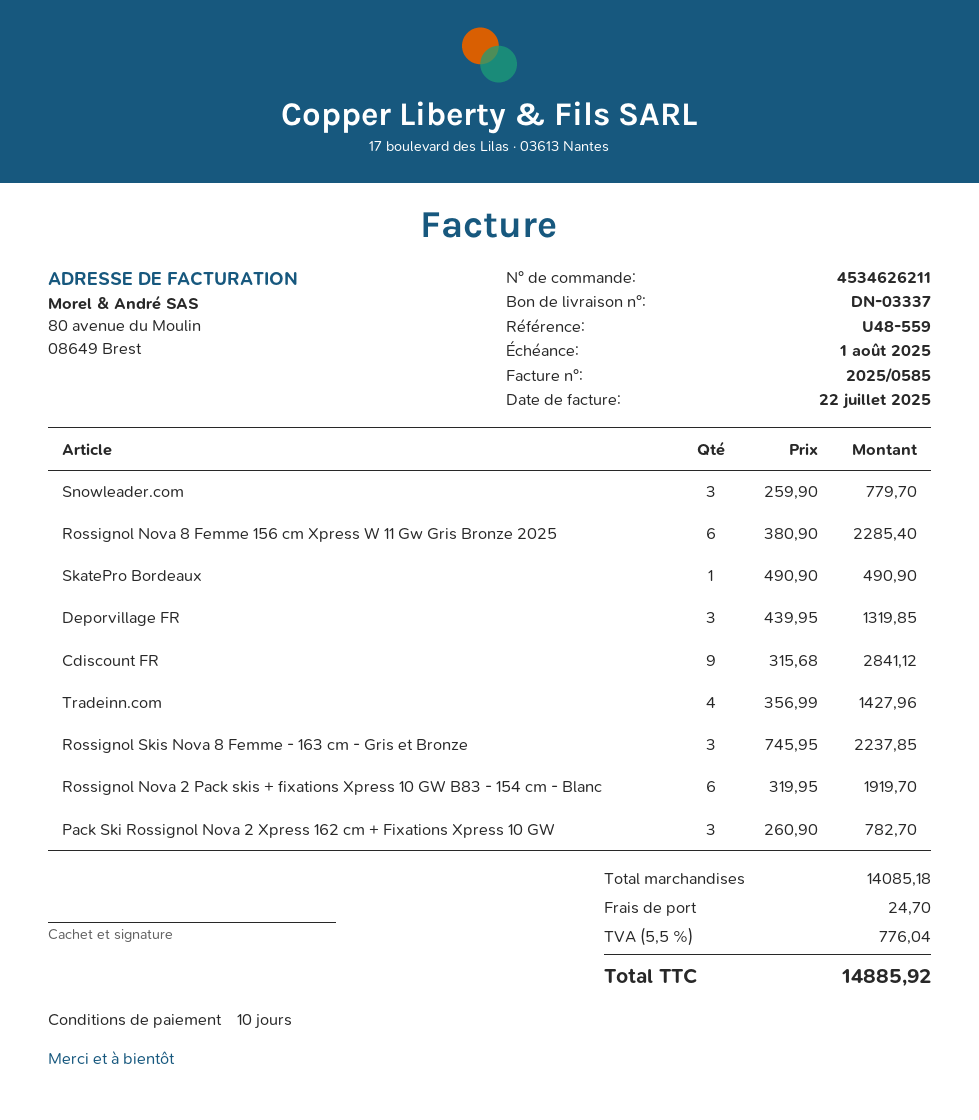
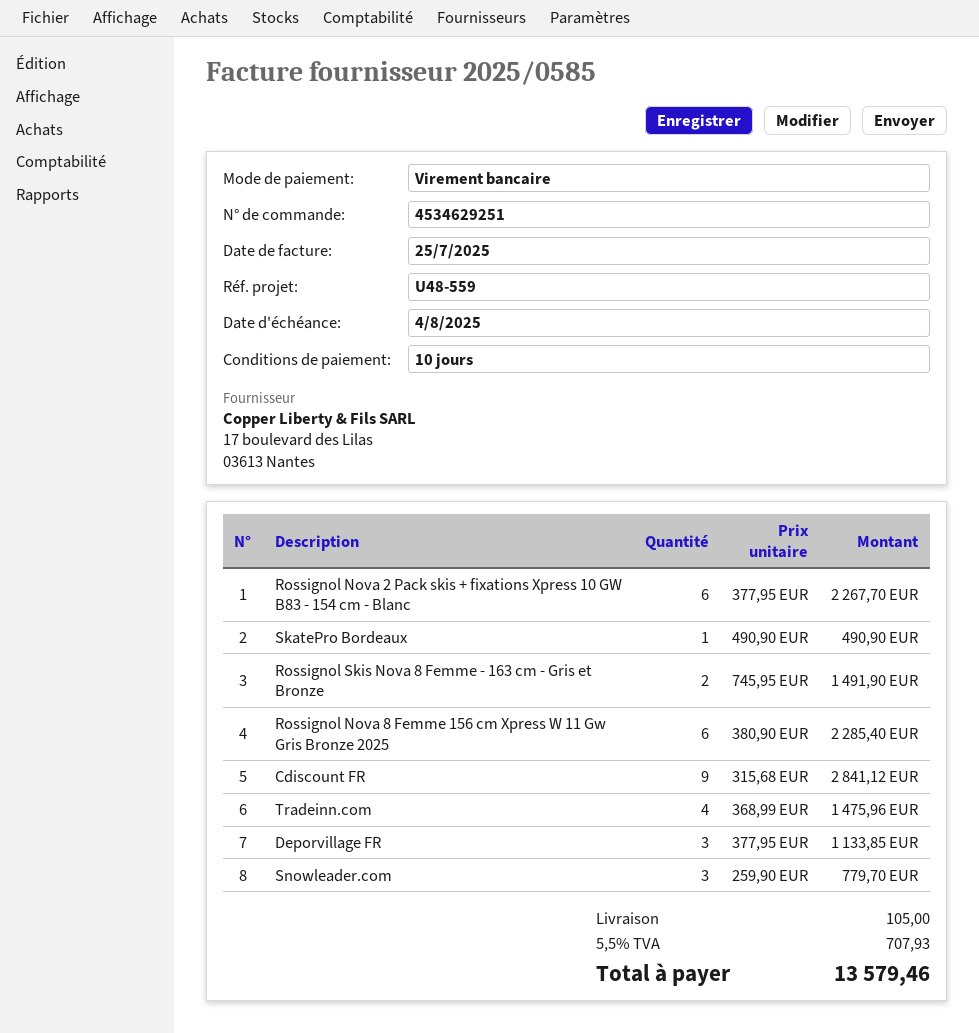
order number: 4534626211 -> 4534629251
invoice date: 2025-07-22 -> 2025-07-25
due date: 2025-08-01 -> 2025-08-04
Deporvillage FR: 3 x 439.95 = 1319.85 -> 3 x 377.95 = 1133.85
Tradeinn.com: 4 x 356.99 = 1427.96 -> 4 x 368.99 = 1475.96
Rossignol Skis Nova 8 Femme - 163 cm - Gris et Bronze: 3 x 745.95 = 2237.85 -> 2 x 745.95 = 1491.90
Rossignol Nova 2 Pack skis + fixations Xpress 10 GW B83 - 154 cm - Blanc: 6 x 319.95 = 1919.70 -> 6 x 377.95 = 2267.70
Pack Ski Rossignol Nova 2 Xpress 162 cm + Fixations Xpress 10 GW: 3 x 260.90 = 782.70 -> none
shipping: 24.70 -> 105.00
tax: 5.5% = 776.04 -> 5.5% = 707.93
total: 14885.92 -> 13579.46

